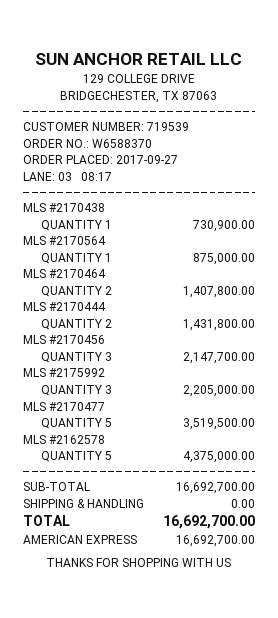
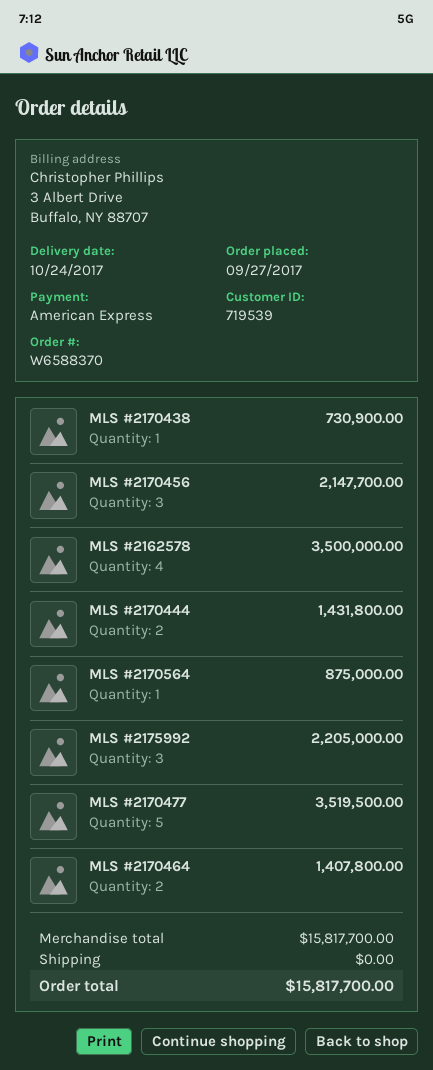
MLS #2162578: 5 for 4375000.00 -> 4 for 3500000.00
subtotal: 16692700.00 -> 15817700.00
total: 16692700.00 -> 15817700.00

